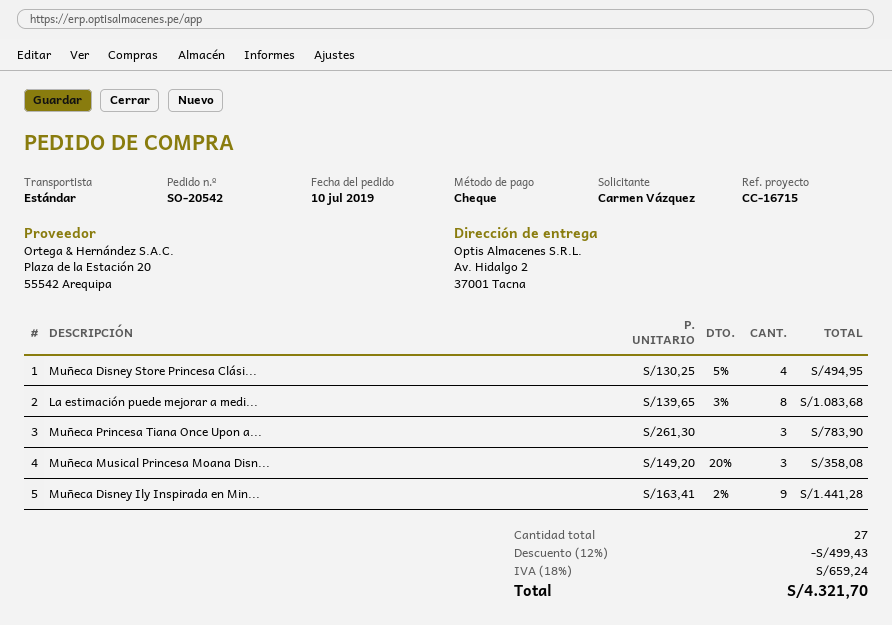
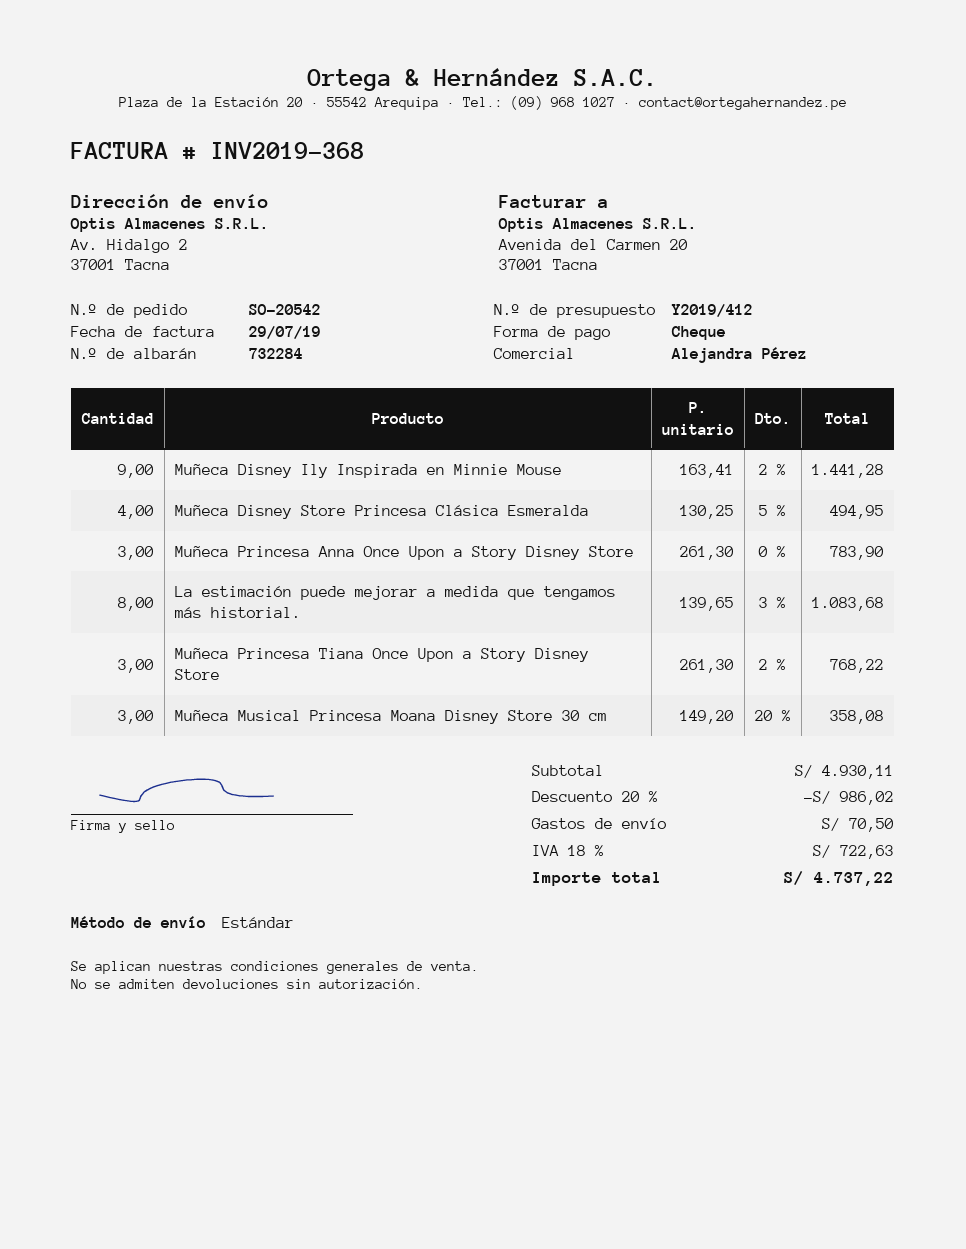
Muñeca Princesa Tiana Once Upon a...: 3 x 261.30 = 783.90 -> 3 x 261.30 - 2% = 768.22
Muñeca Princesa Anna Once Upon a Story Disney Store: none -> 3 x 261.30 = 783.90
discount: 12% = 499.43 -> 20% = 986.02
shipping: none -> 70.50
tax: 18% = 659.24 -> 18% = 722.63
total: 4321.70 -> 4737.22

